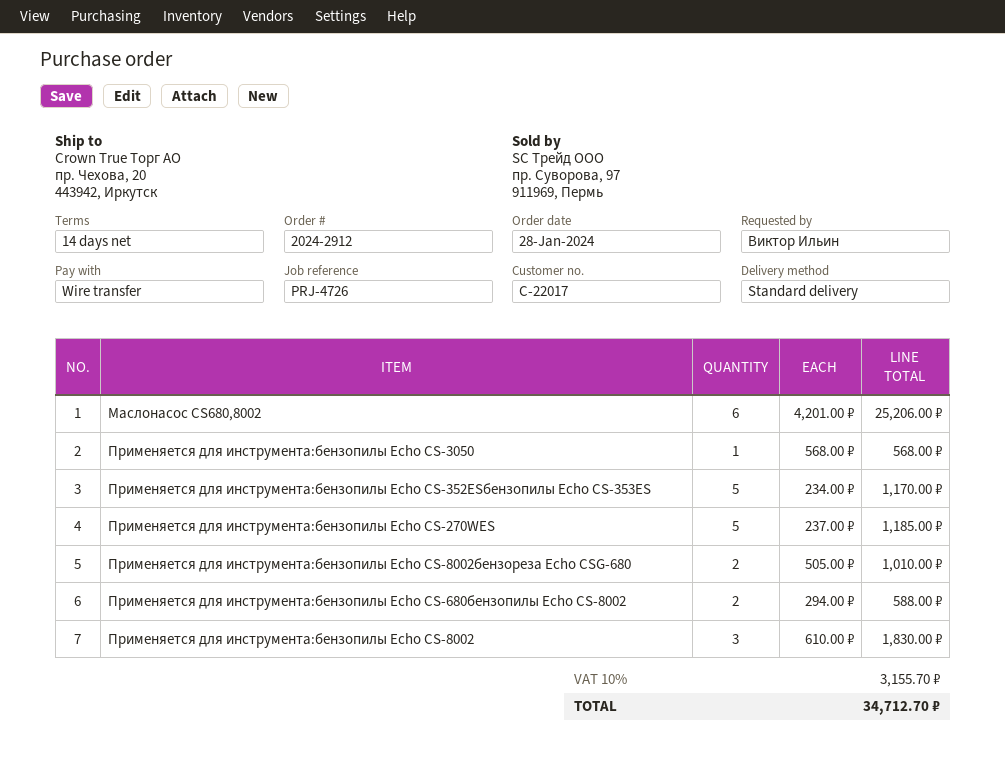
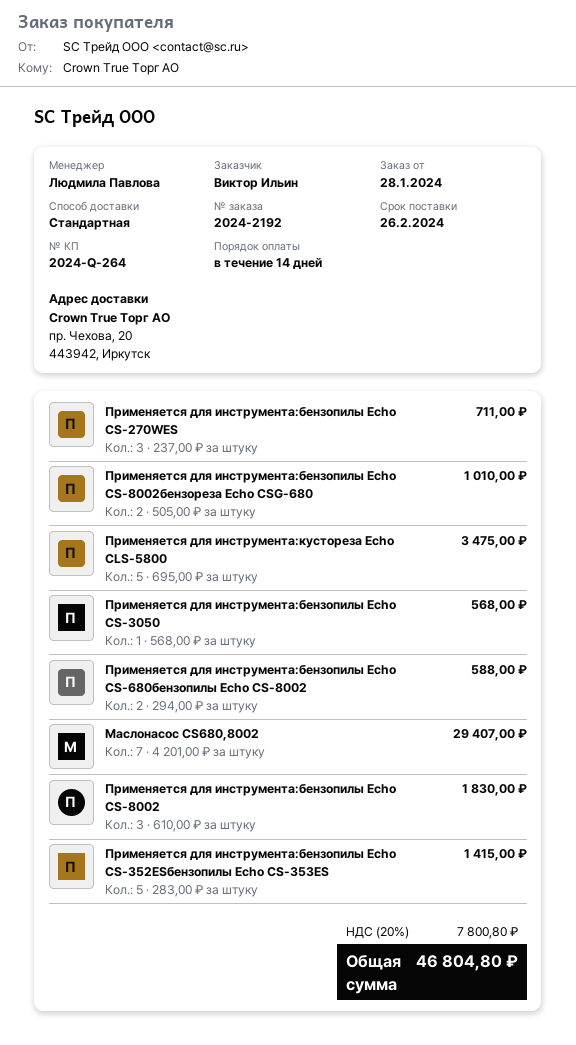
order number: 2024-2912 -> 2024-2192
Маслонасос CS680,8002: 6 x 4201.00 = 25206.00 -> 7 x 4201.00 = 29407.00
Применяется для инструмента:бензопилы Echo CS-352ESбензопилы Echo CS-353ES: 5 x 234.00 = 1170.00 -> 5 x 283.00 = 1415.00
Применяется для инструмента:бензопилы Echo CS-270WES: 5 x 237.00 = 1185.00 -> 3 x 237.00 = 711.00
Применяется для инструмента:кустореза Echo CLS-5800: none -> 5 x 695.00 = 3475.00
tax: 10% = 3155.70 -> 20% = 7800.80
total: 34712.70 -> 46804.80

